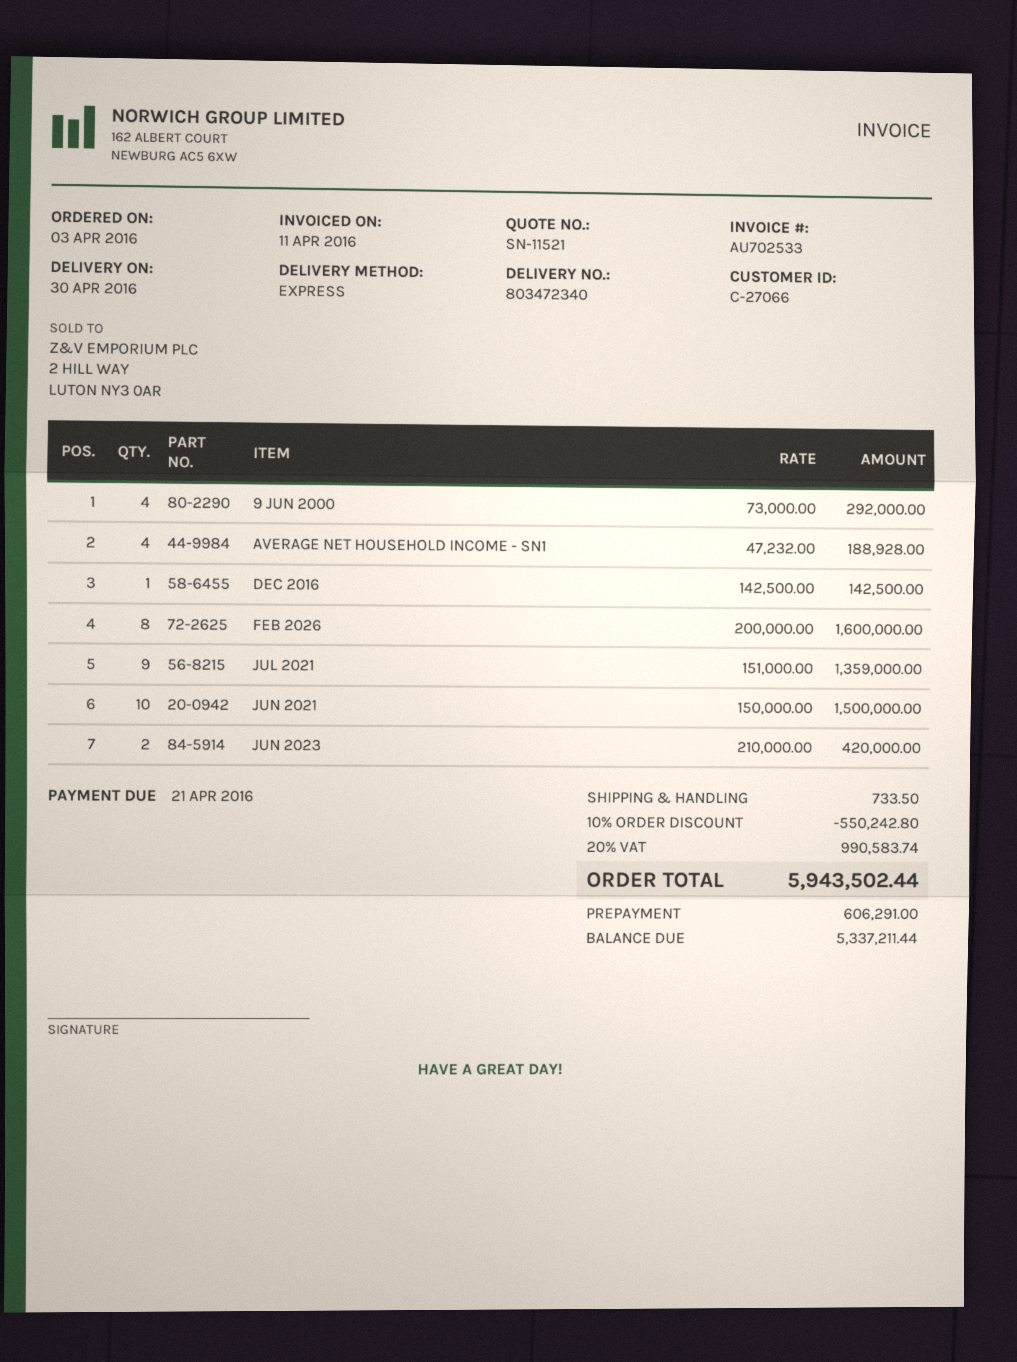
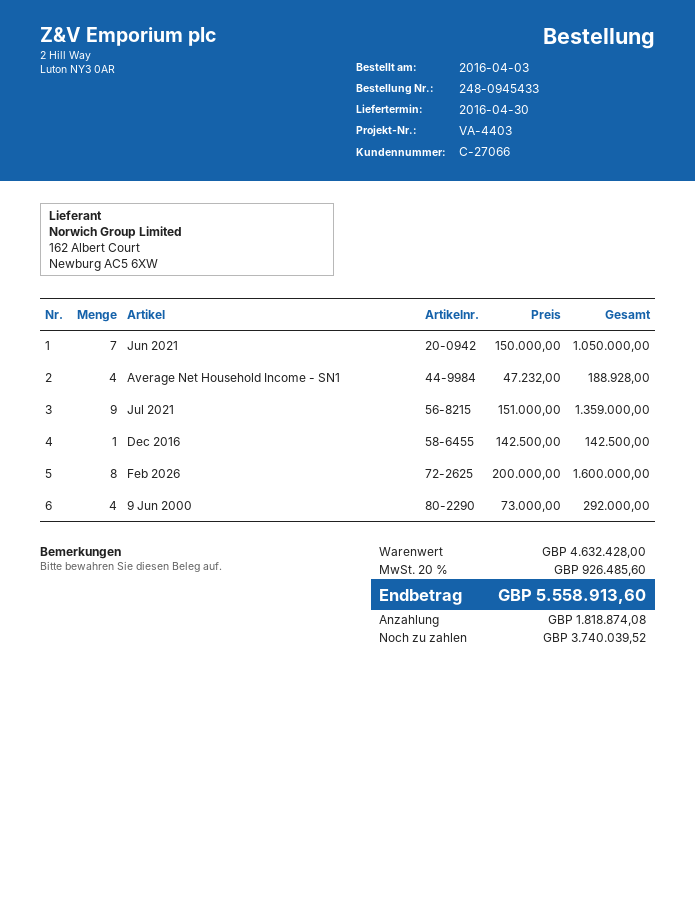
JUN 2021: 10 x 150000.00 = 1500000.00 -> 7 x 150000.00 = 1050000.00
JUN 2023: 2 x 210000.00 = 420000.00 -> none
discount: 10% = 550242.80 -> none
shipping: 733.50 -> none
tax: 20% = 990583.74 -> 20% = 926485.60
total: 5943502.44 -> 5558913.60
deposit: 606291.00 -> 1818874.08
balance: 5337211.44 -> 3740039.52

